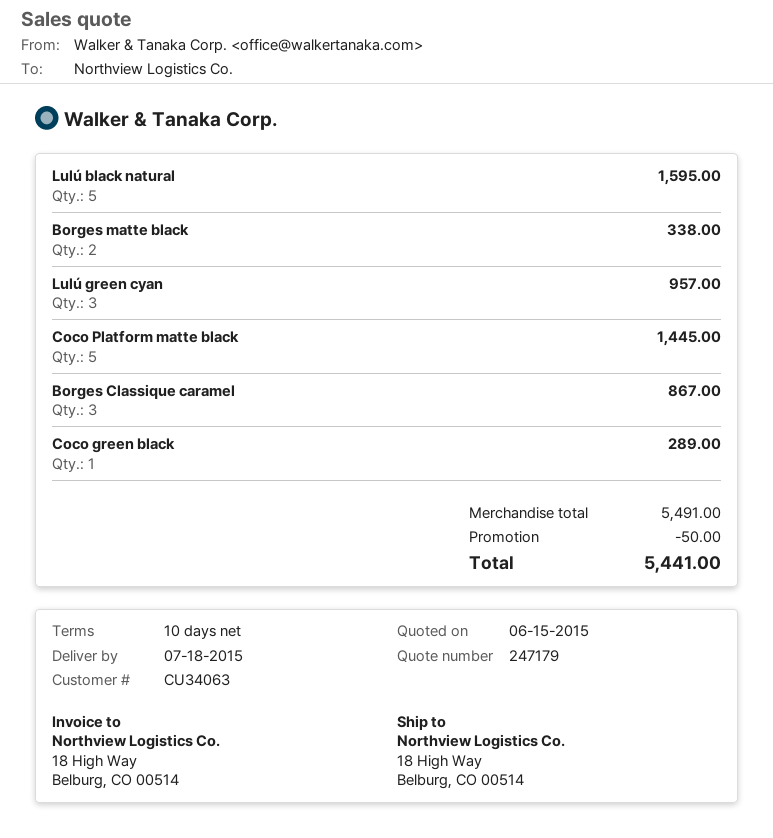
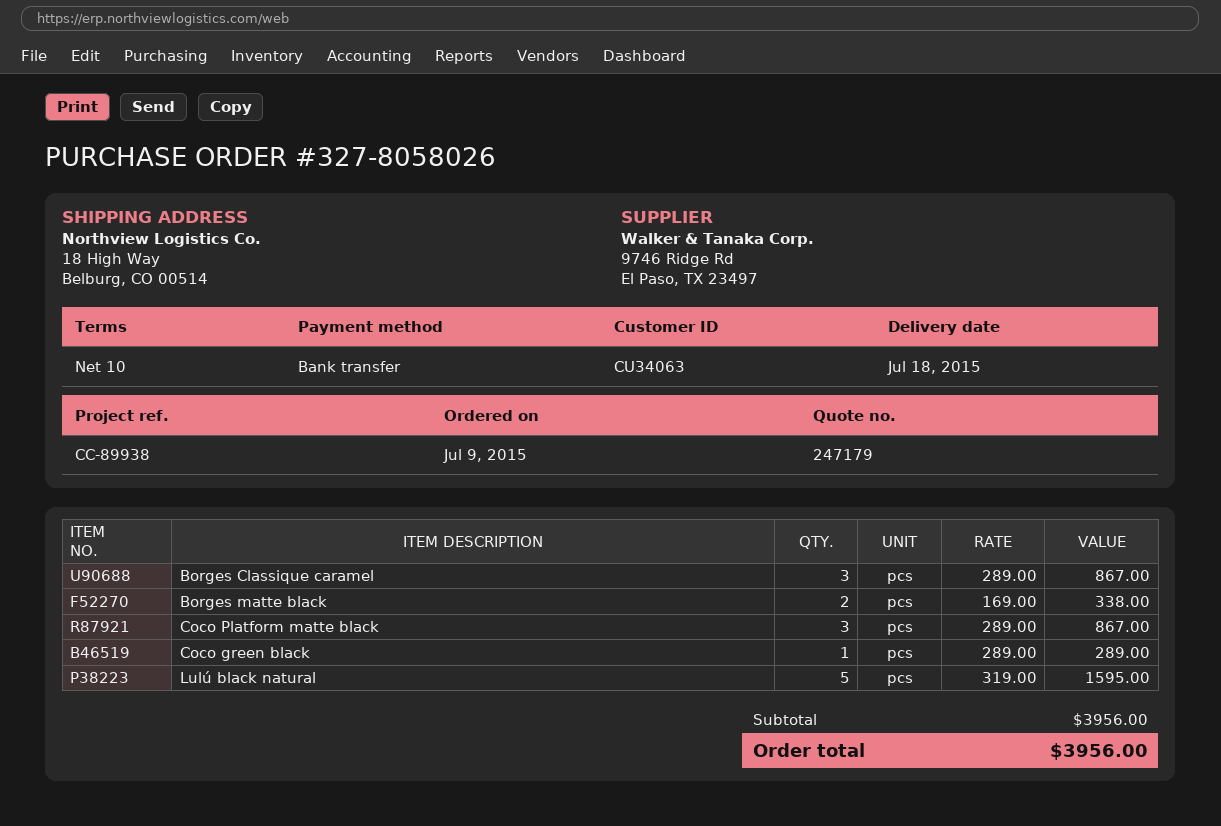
Lulú green cyan: 3 for 957.00 -> none
Coco Platform matte black: 5 for 1445.00 -> 3 for 867.00
subtotal: 5491.00 -> 3956.00
discount: 50.00 -> none
total: 5441.00 -> 3956.00

